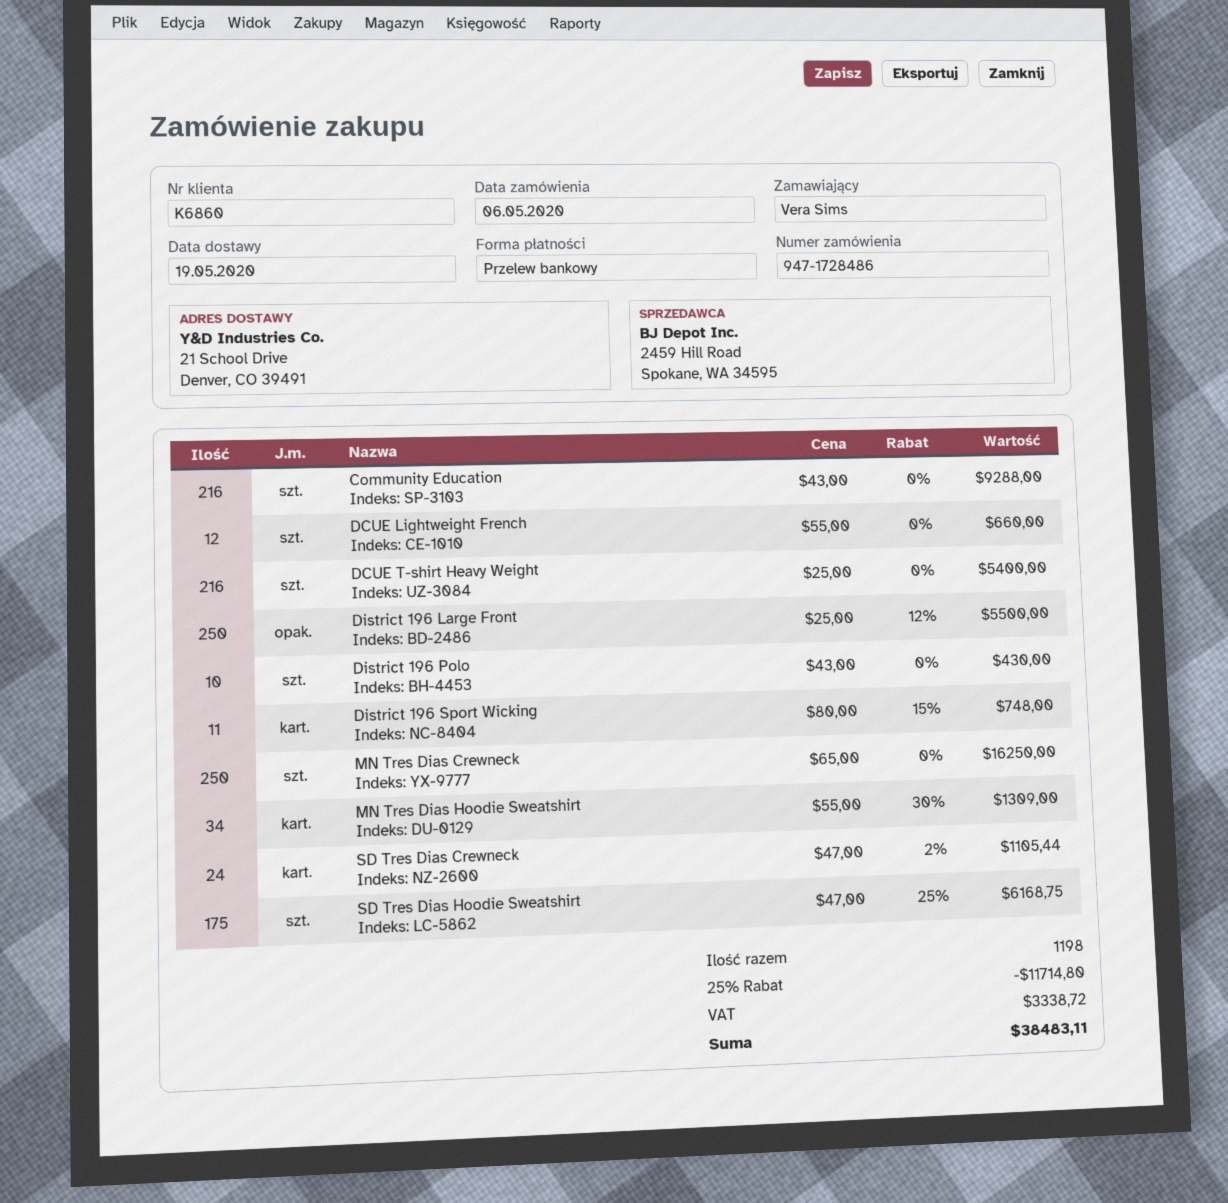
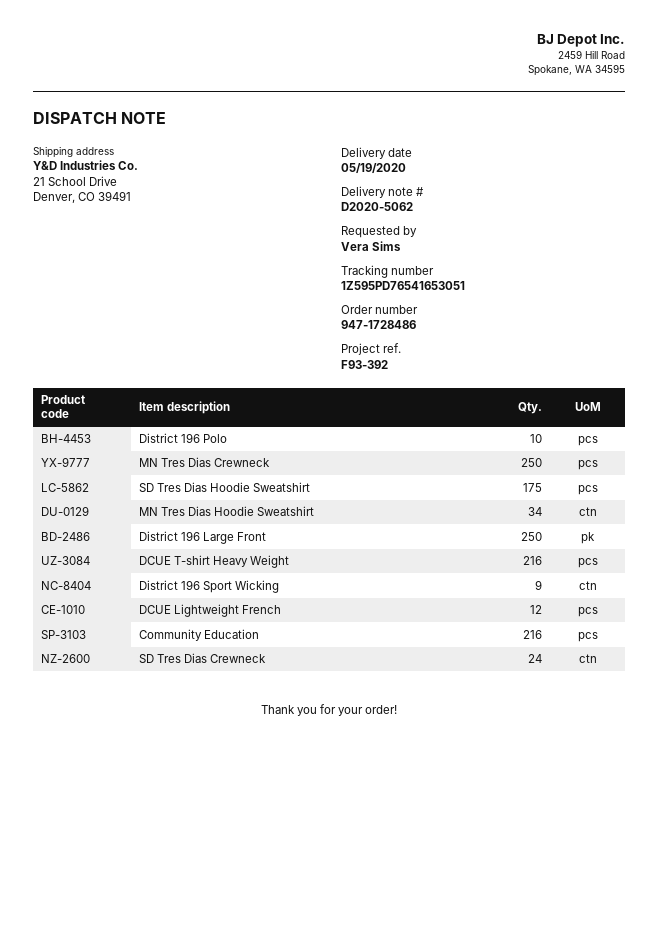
District 196 Sport Wicking: 11 -> 9

